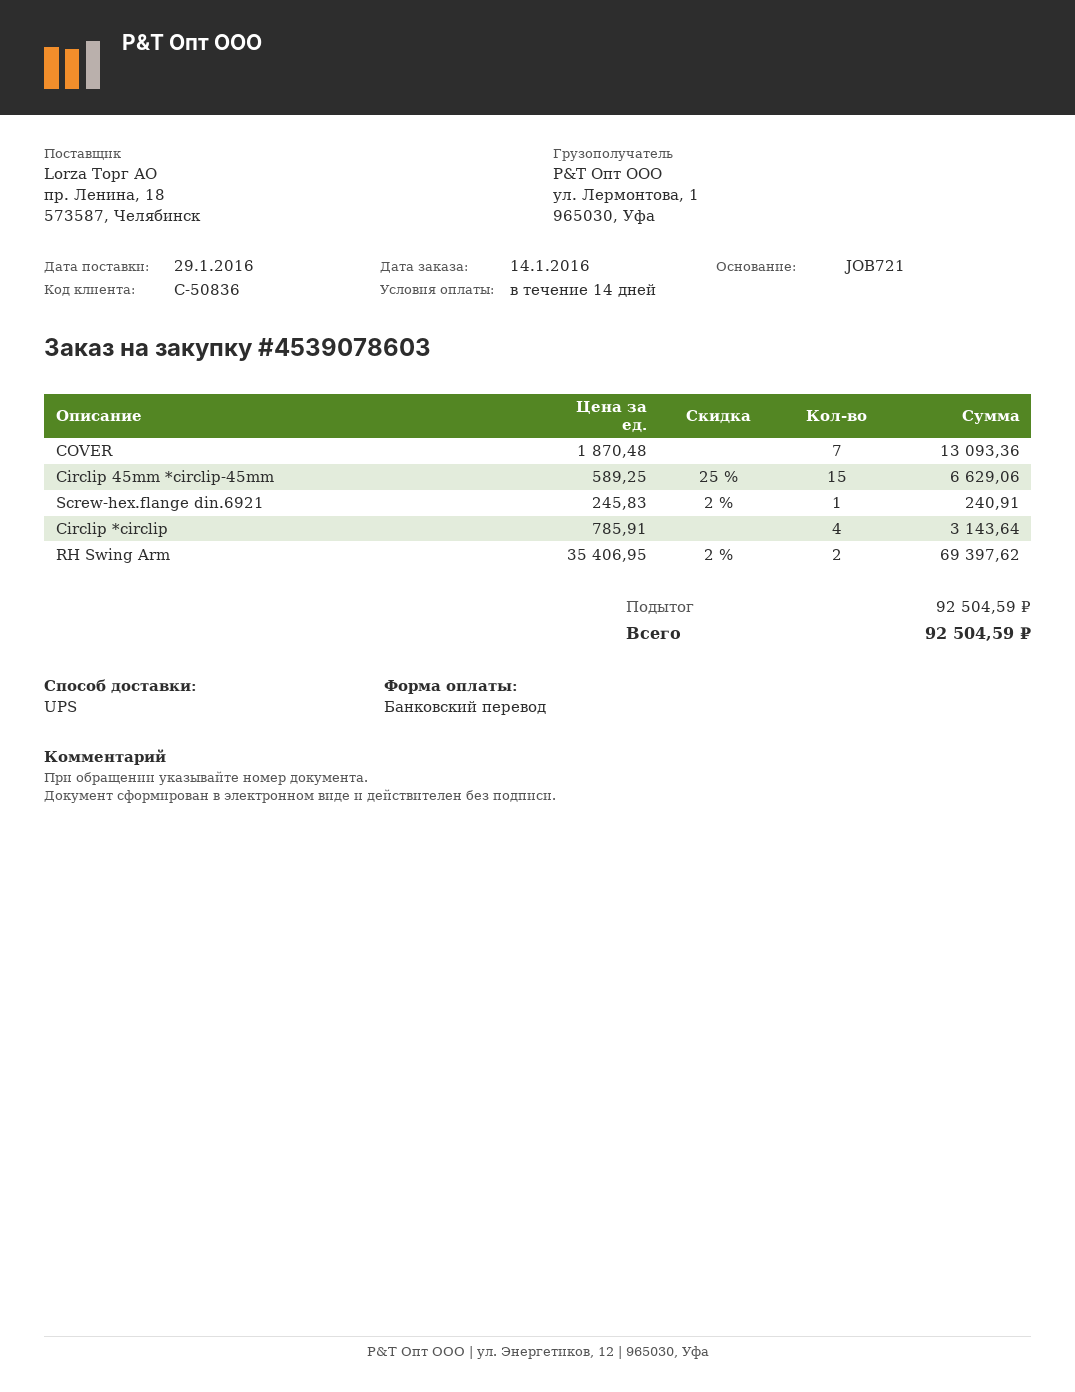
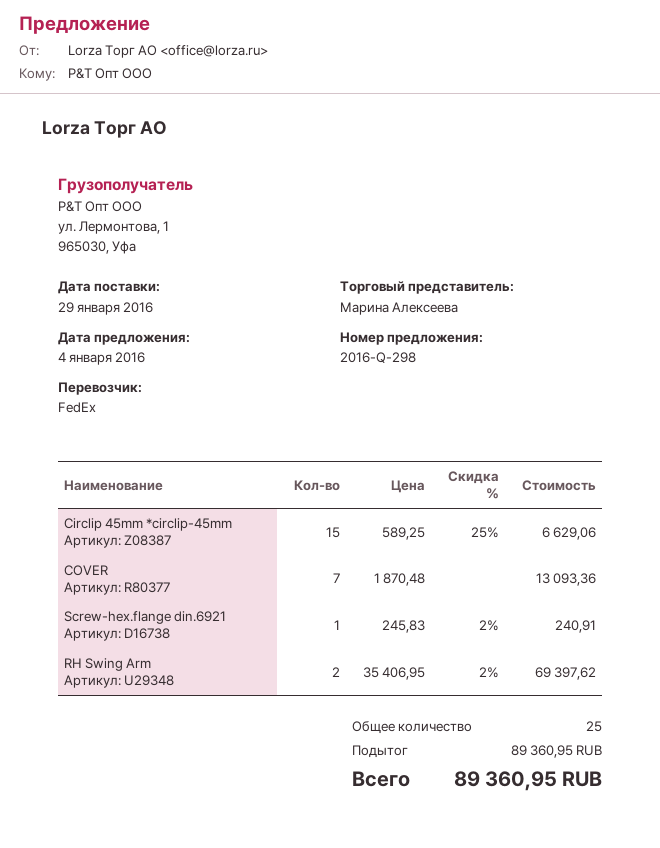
shipping method: UPS -> FedEx
Circlip *circlip: 4 x 785.91 = 3143.64 -> none
subtotal: 92504.59 -> 89360.95
total: 92504.59 -> 89360.95

